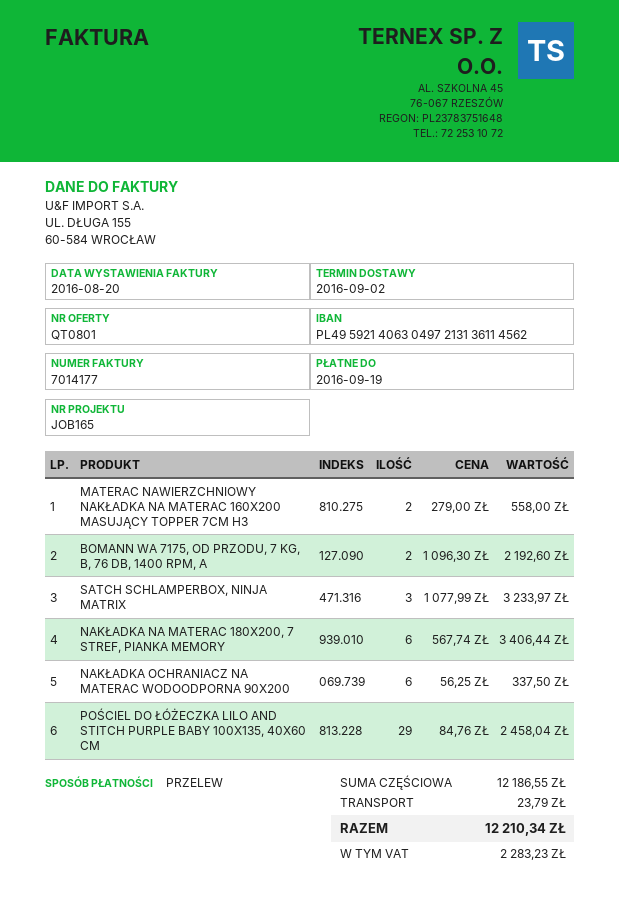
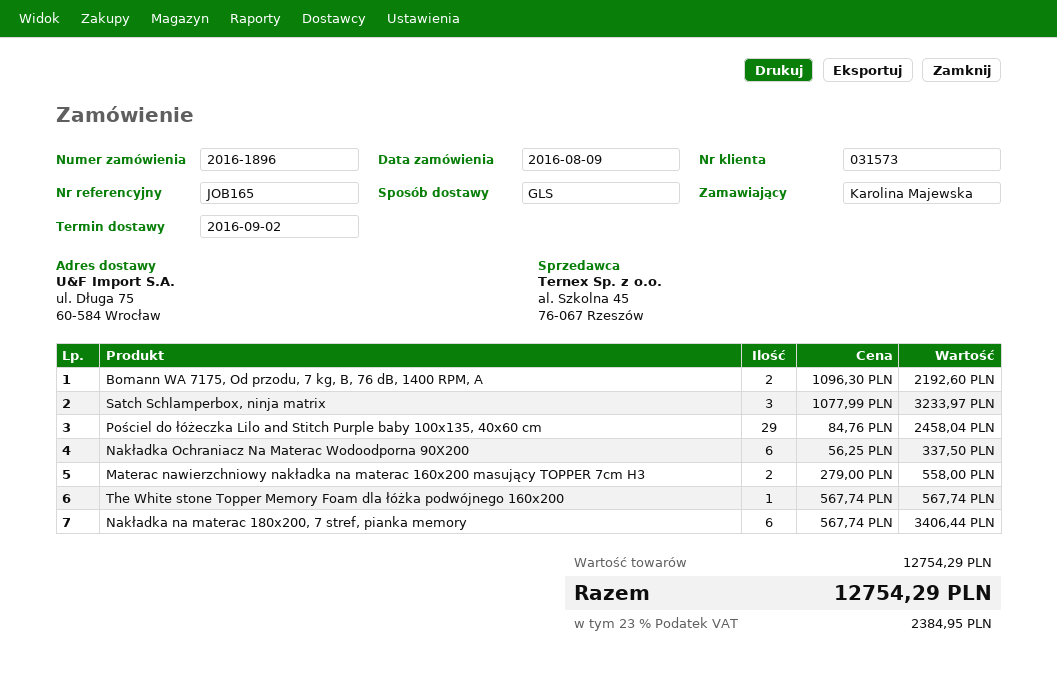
The White stone Topper Memory Foam dla łóżka podwójnego 160x200: none -> 1 x 567.74 = 567.74
subtotal: 12186.55 -> 12754.29
shipping: 23.79 -> none
tax: 2283.23 -> 2384.95
total: 12210.34 -> 12754.29

